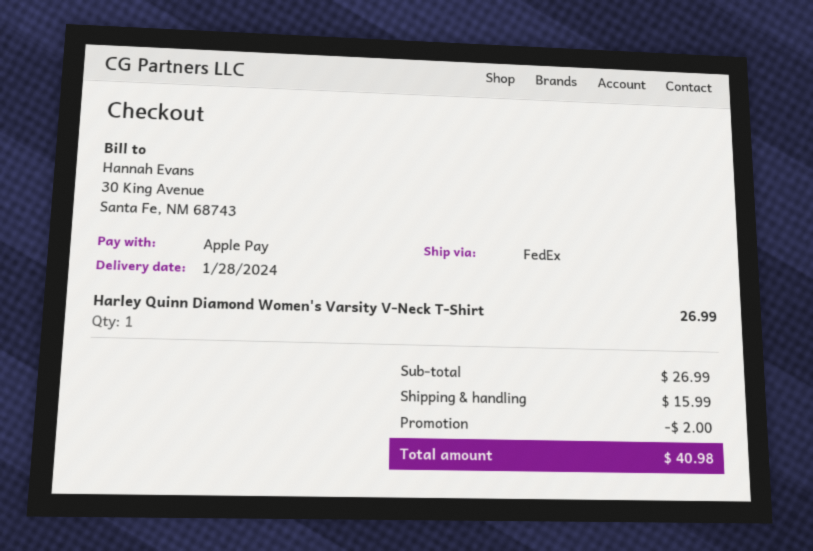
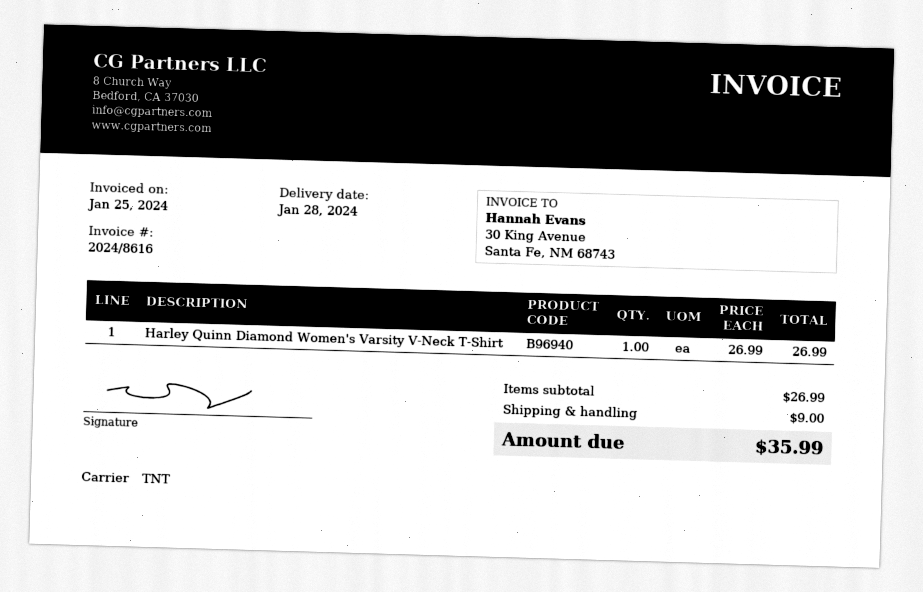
shipping method: FedEx -> TNT
discount: 2.00 -> none
shipping: 15.99 -> 9.00
total: 40.98 -> 35.99

